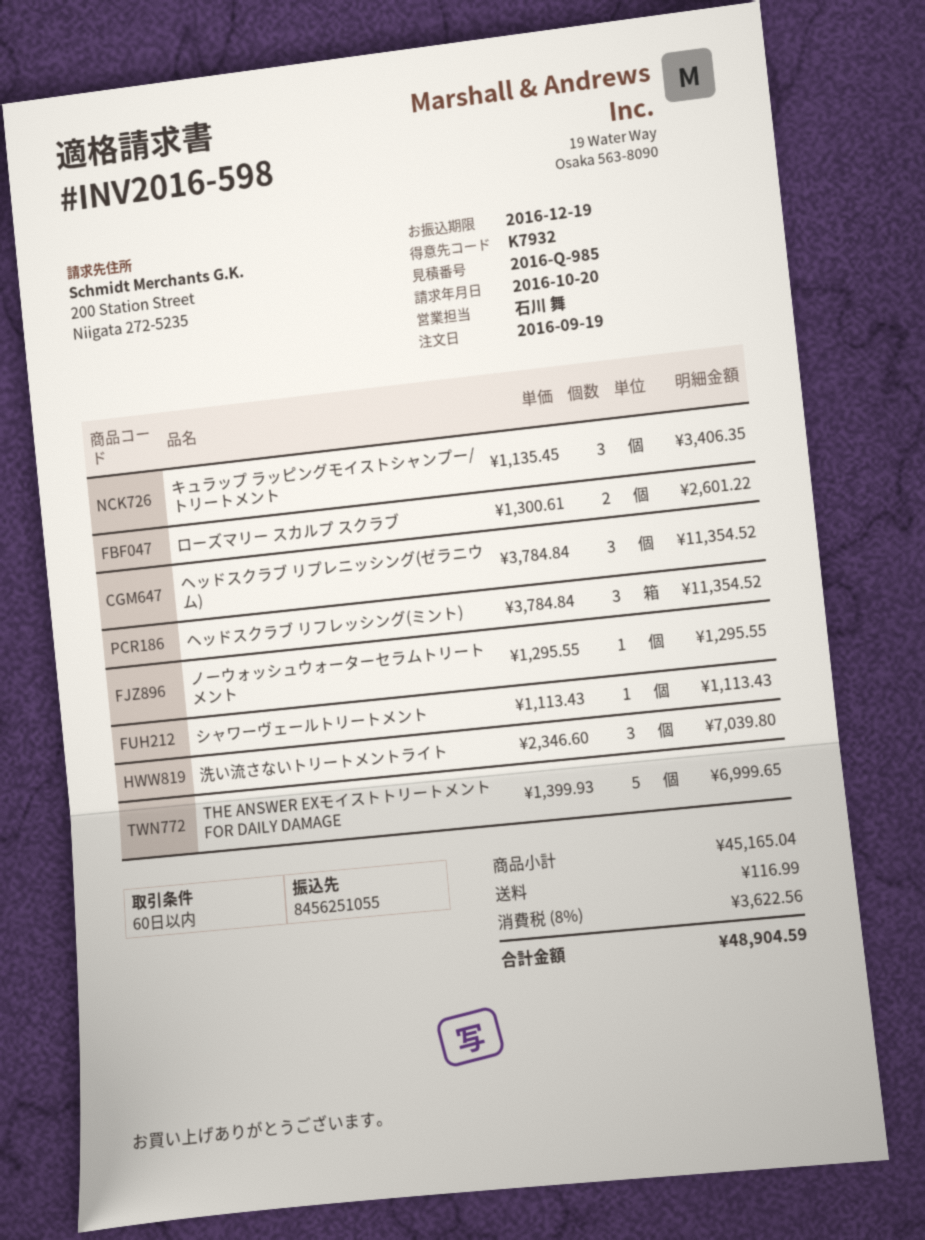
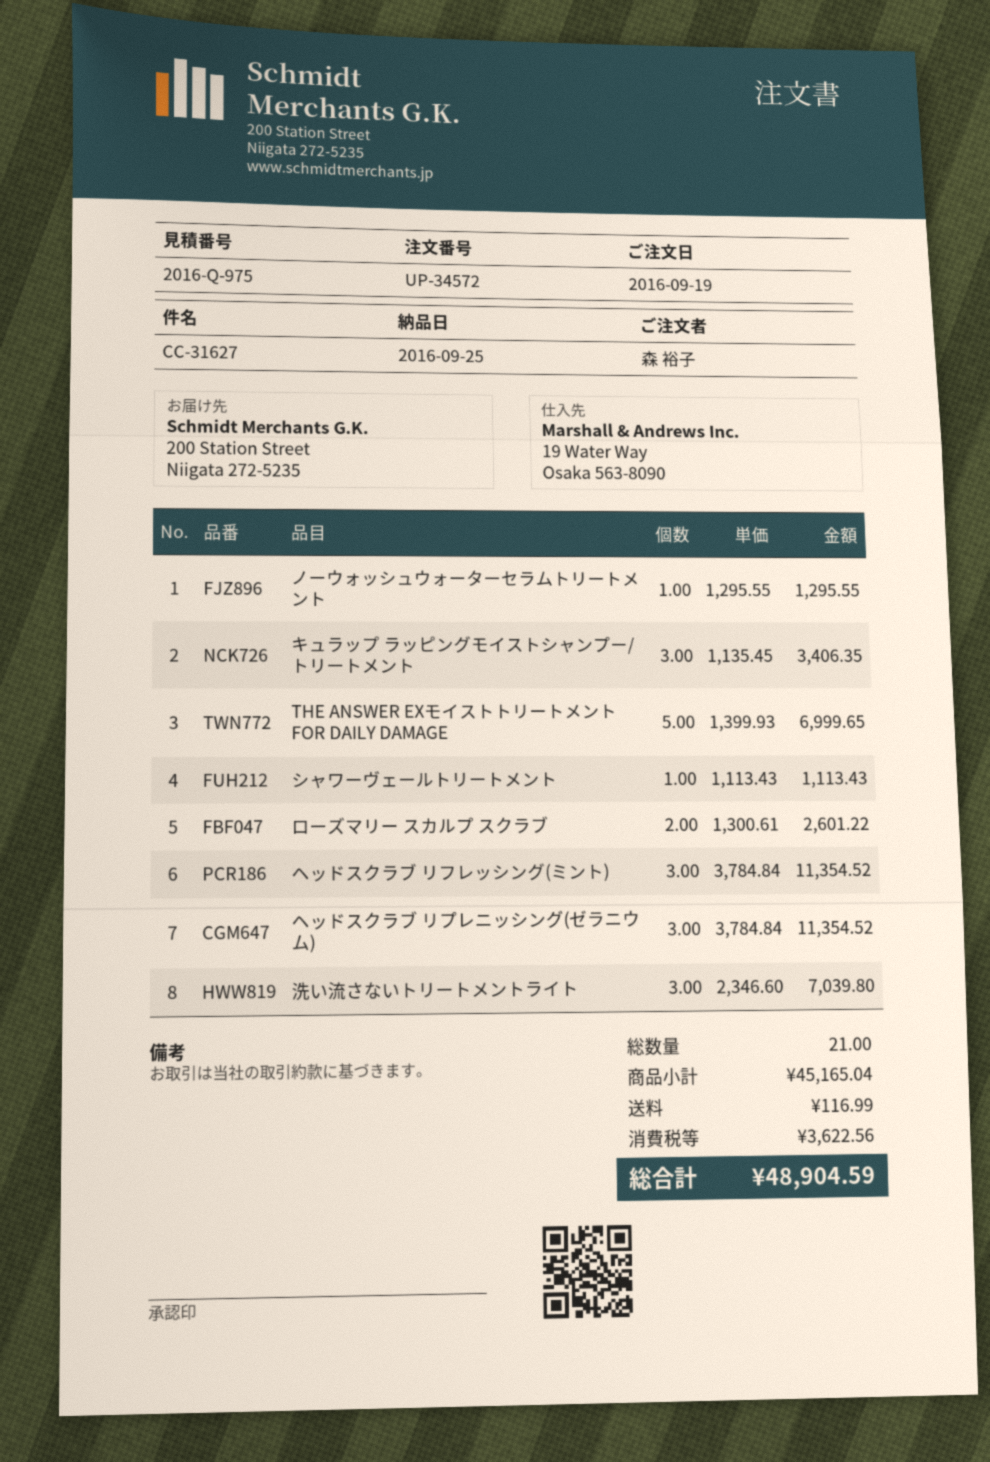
quote number: 2016-Q-985 -> 2016-Q-975

